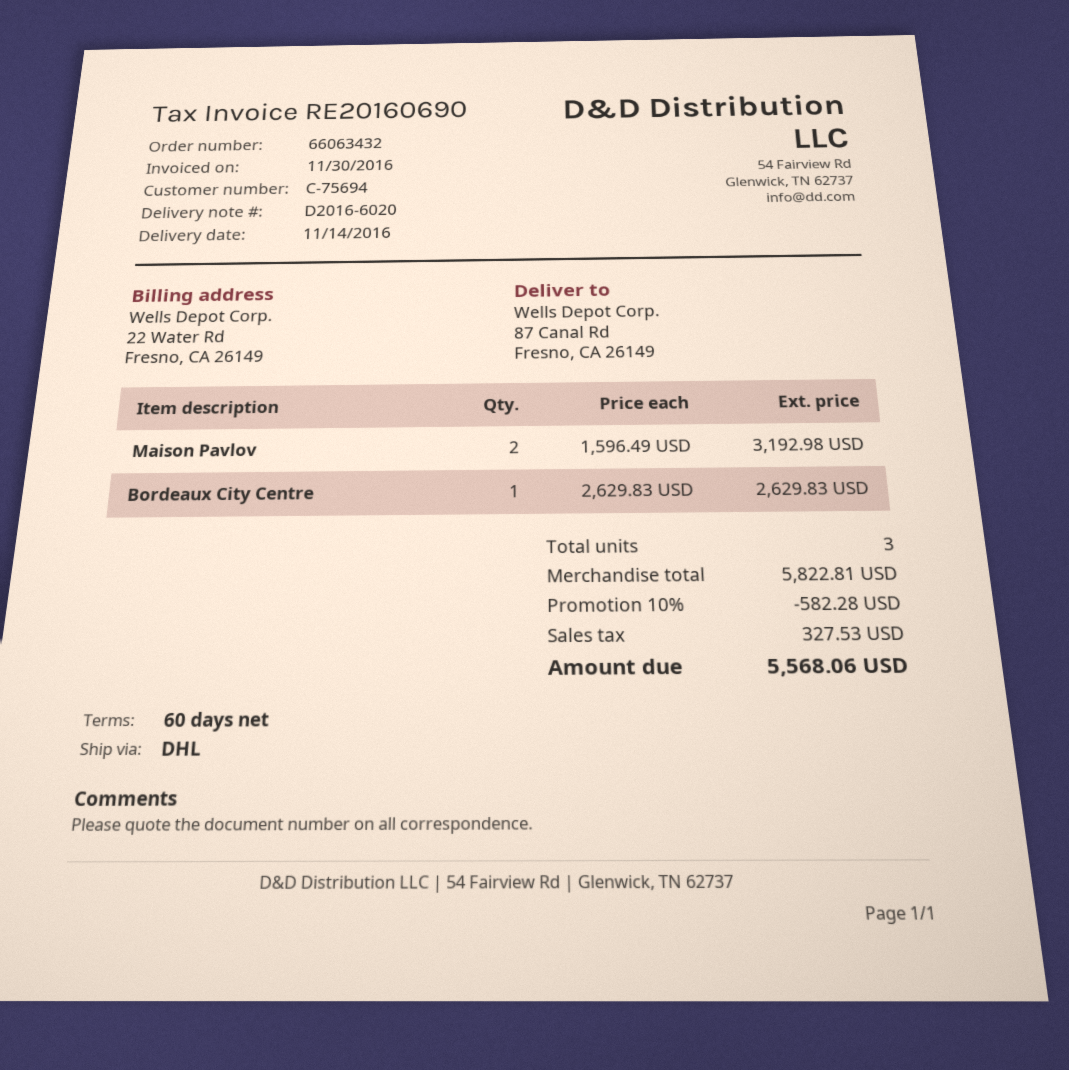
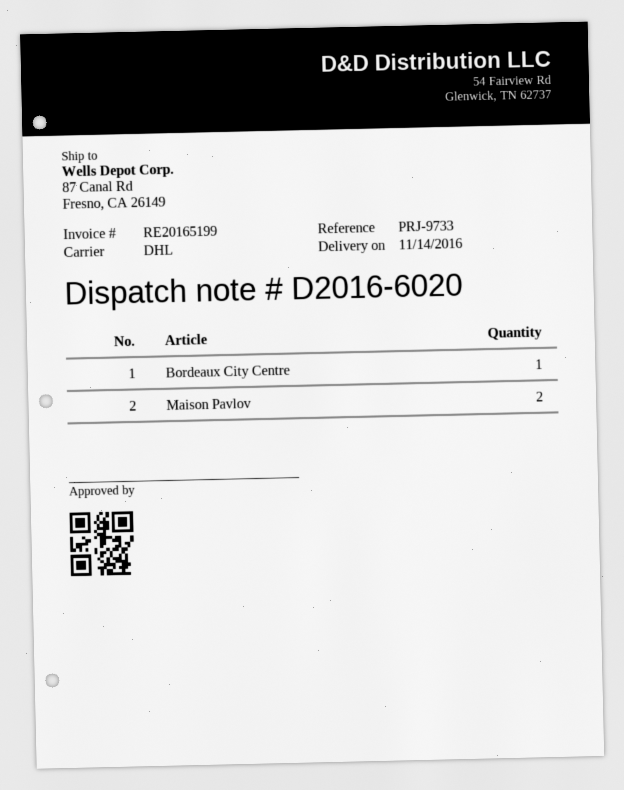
invoice number: RE20160690 -> RE20165199

